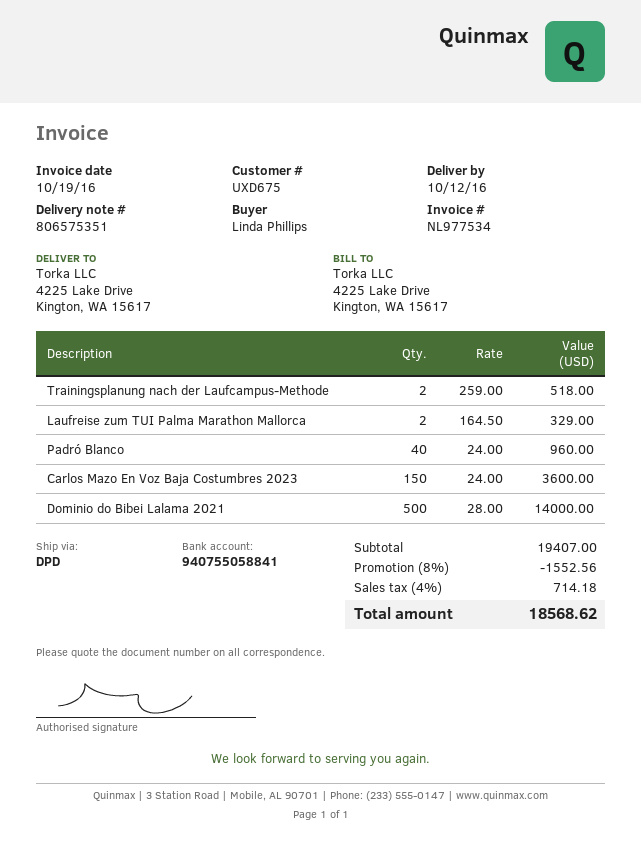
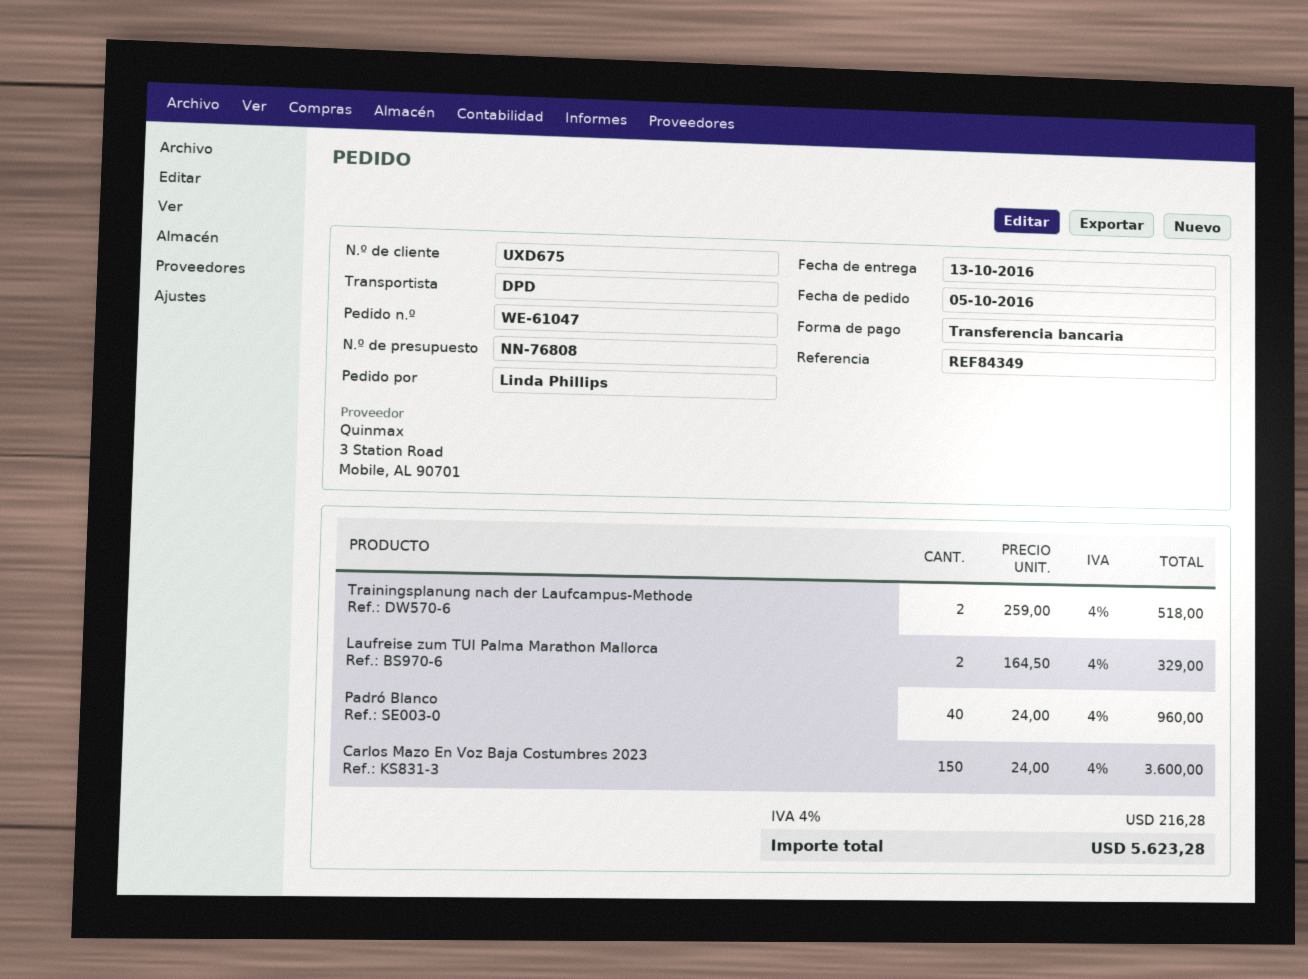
delivery date: 2016-10-12 -> 2016-10-13
Dominio do Bibei Lalama 2021: 500 x 28.00 = 14000.00 -> none
discount: 8% = 1552.56 -> none
tax: 4% = 714.18 -> 4% = 216.28
total: 18568.62 -> 5623.28

